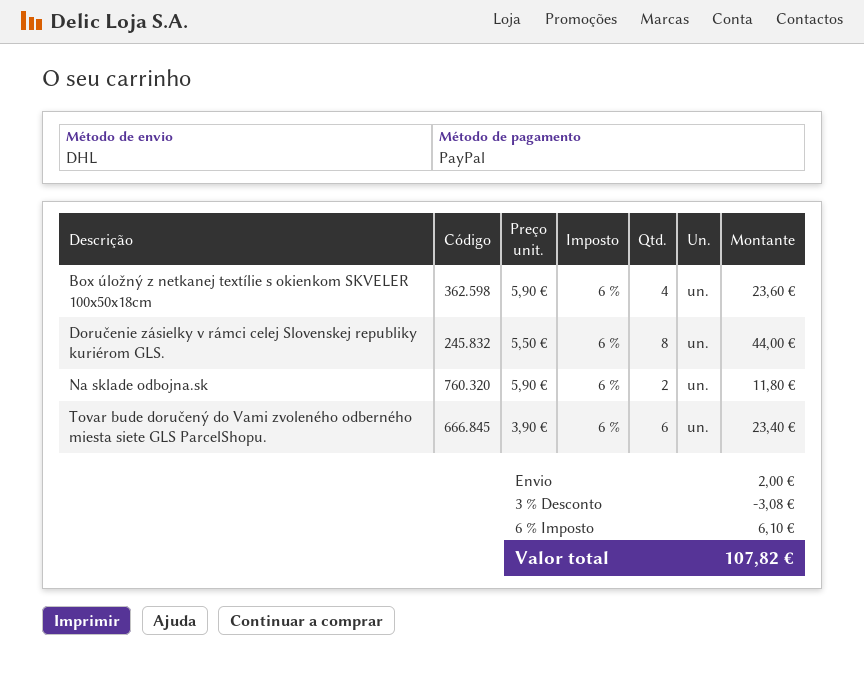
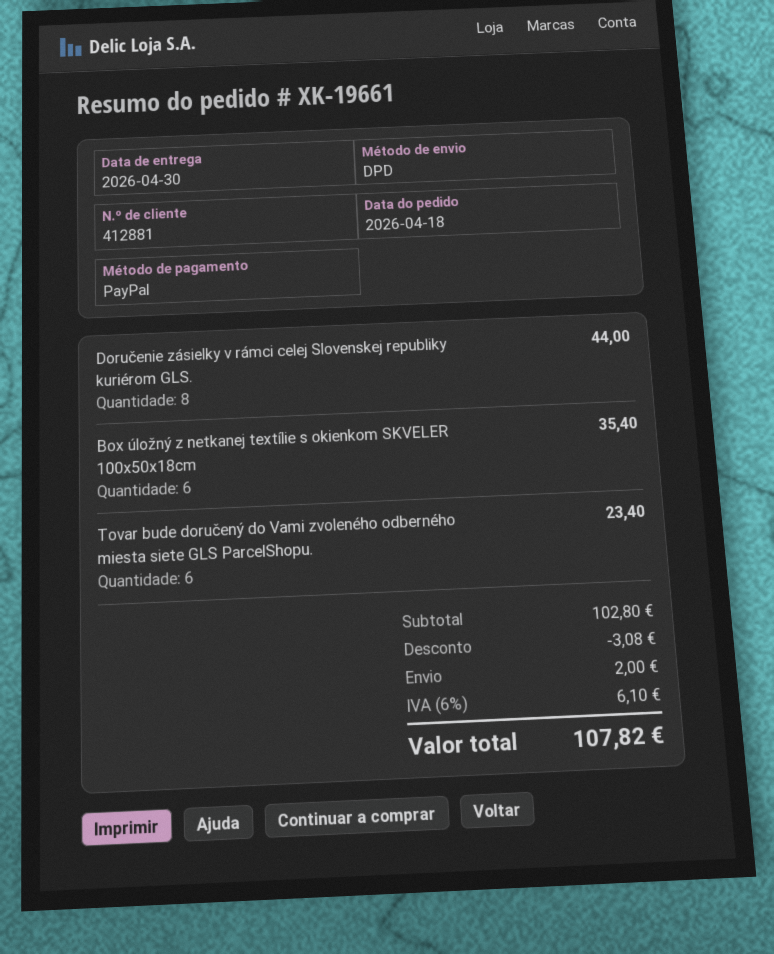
shipping method: DHL -> DPD
Box úložný z netkanej textílie s okienkom SKVELER 100x50x18cm: 4 for 23.60 -> 6 for 35.40
Na sklade odbojna.sk: 2 for 11.80 -> none

